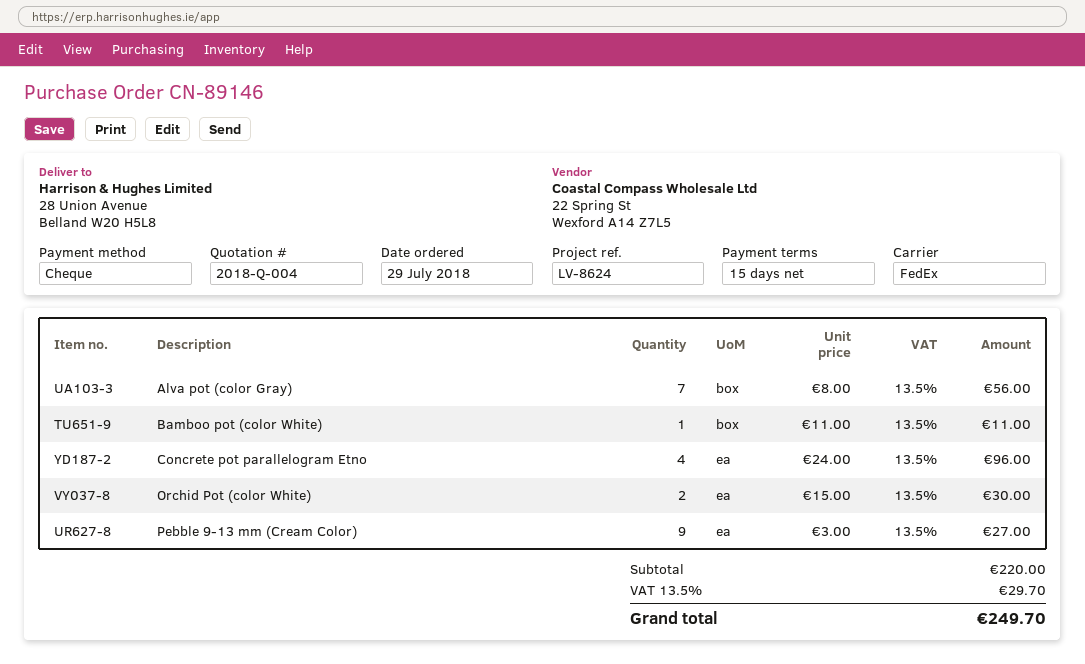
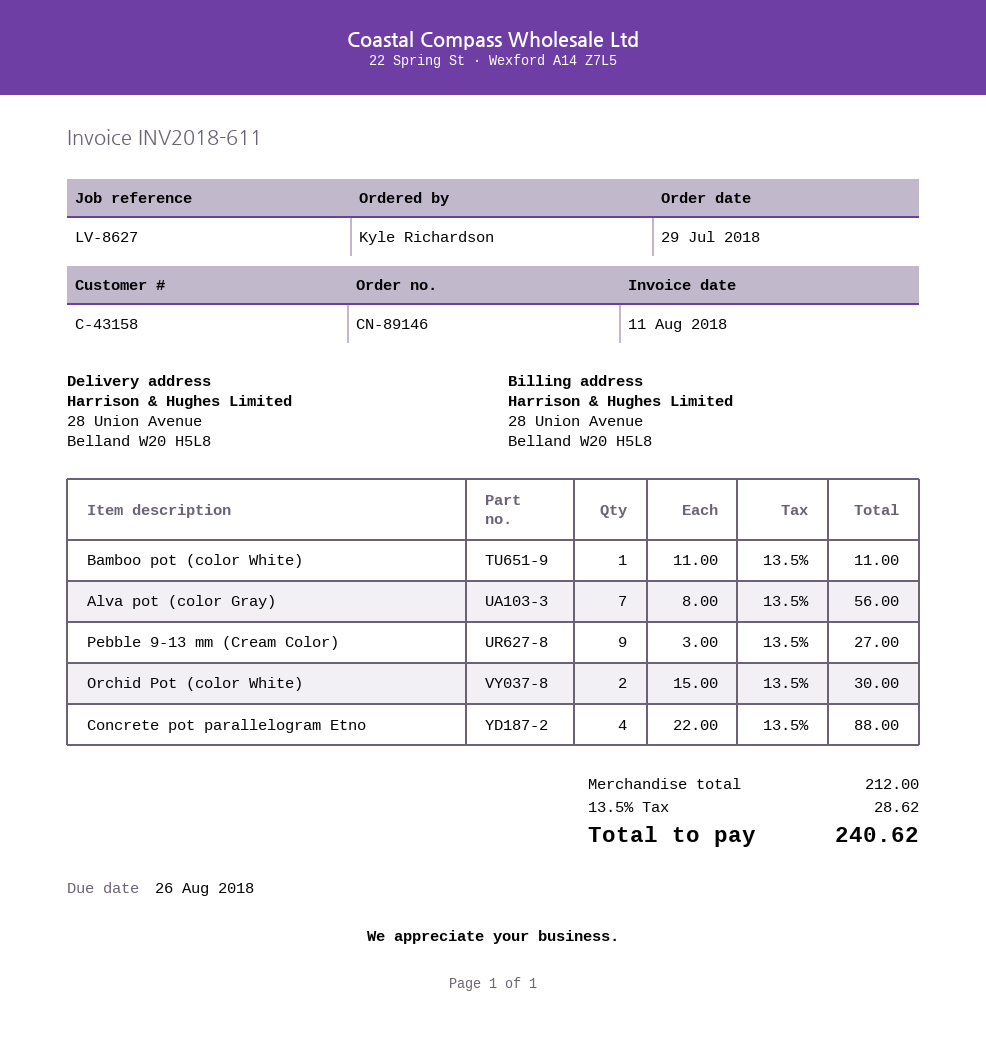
reference: LV-8624 -> LV-8627
Concrete pot parallelogram Etno: 4 x 24.00 = 96.00 -> 4 x 22.00 = 88.00
subtotal: 220.00 -> 212.00
tax: 13.5% = 29.70 -> 13.5% = 28.62
total: 249.70 -> 240.62

